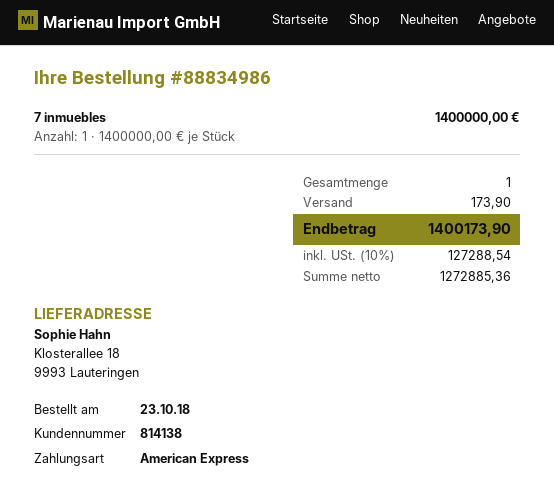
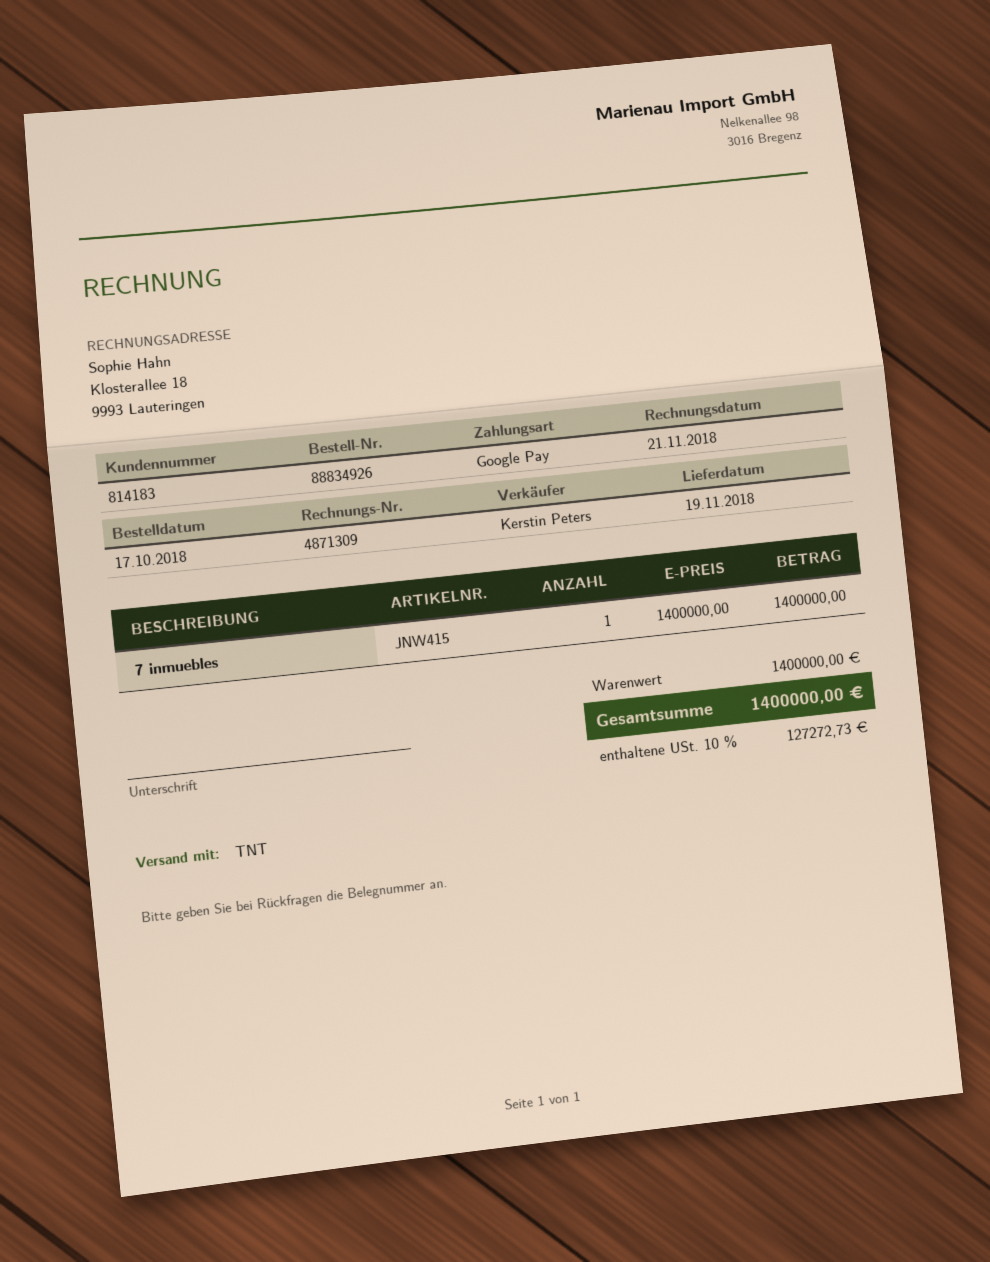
order number: 88834986 -> 88834926
order date: 2018-10-23 -> 2018-10-17
customer number: 814138 -> 814183
payment method: American Express -> Google Pay
shipping: 173.90 -> none
tax: 10% = 127288.54 -> 10% = 127272.73
total: 1400173.90 -> 1400000.00

